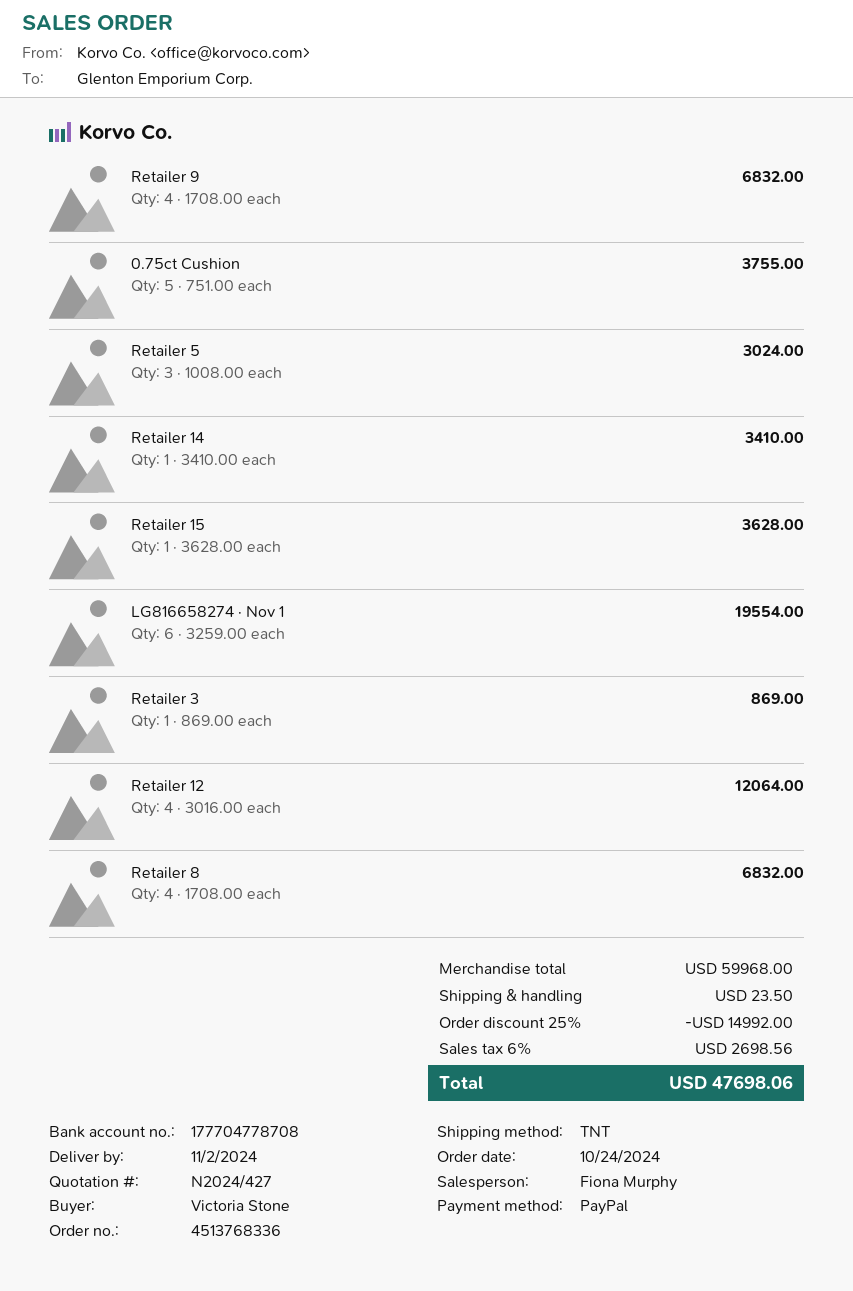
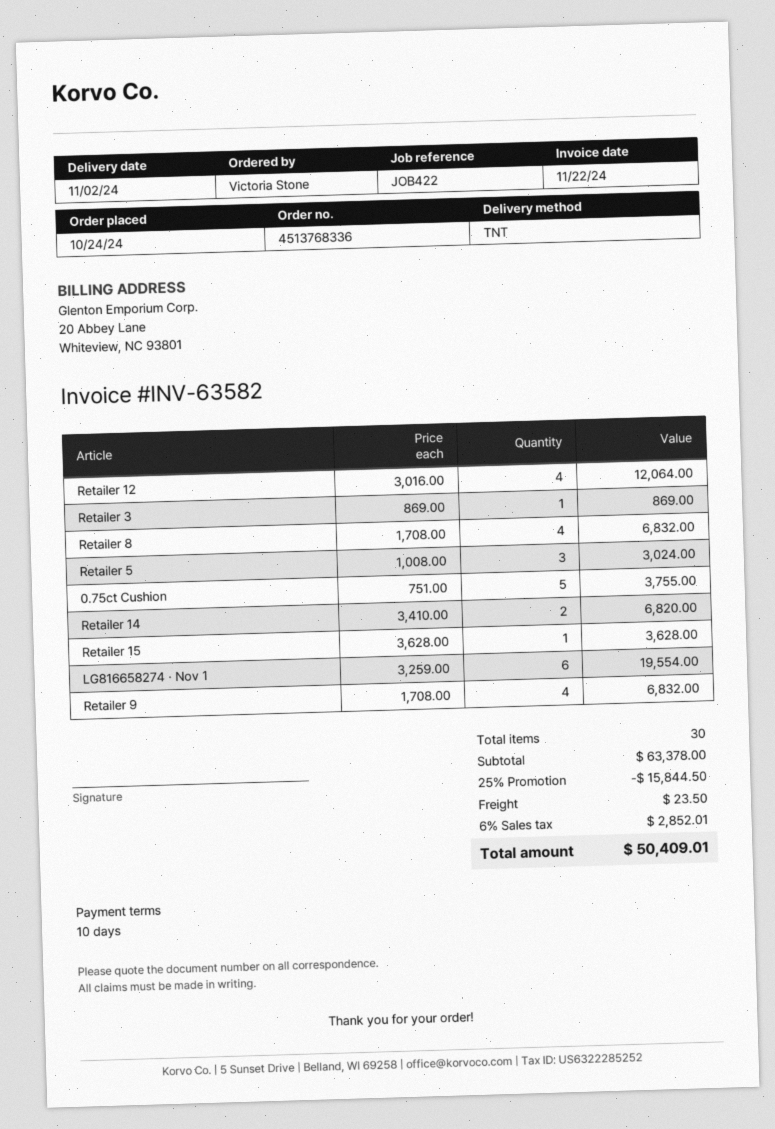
Retailer 14: 1 x 3410.00 = 3410.00 -> 2 x 3410.00 = 6820.00
subtotal: 59968.00 -> 63378.00
discount: 25% = 14992.00 -> 25% = 15844.50
tax: 6% = 2698.56 -> 6% = 2852.01
total: 47698.06 -> 50409.01

